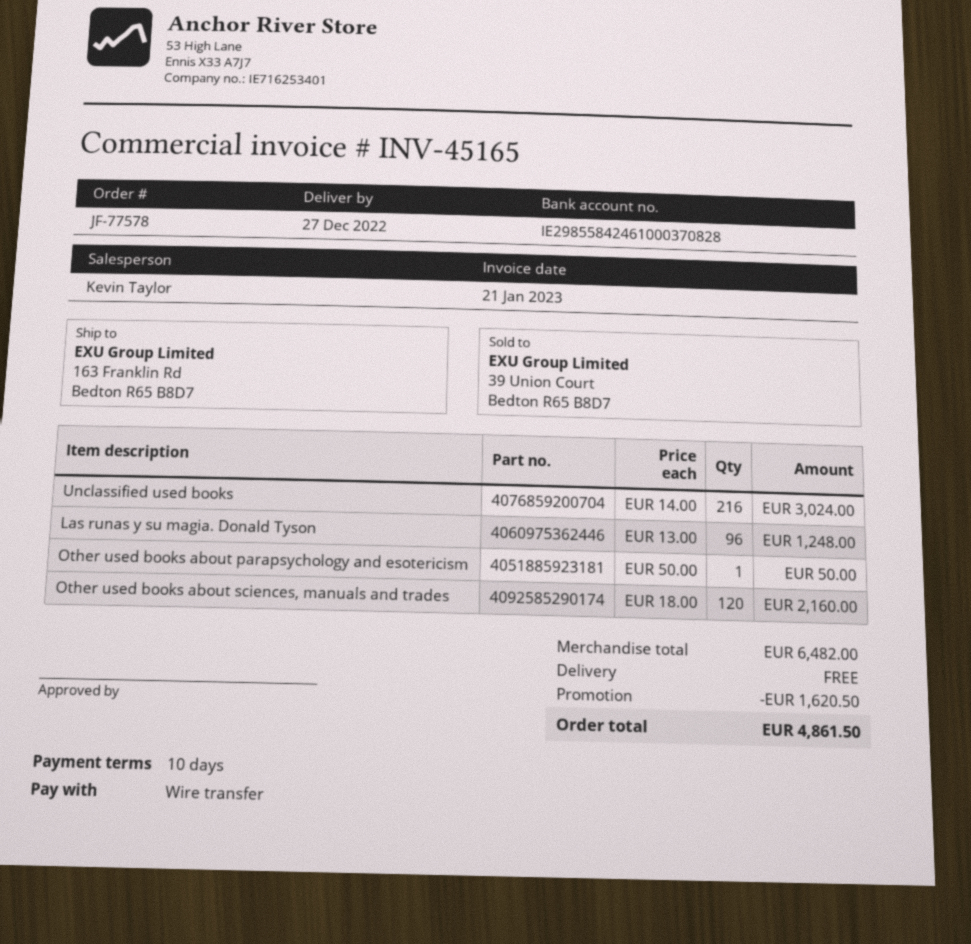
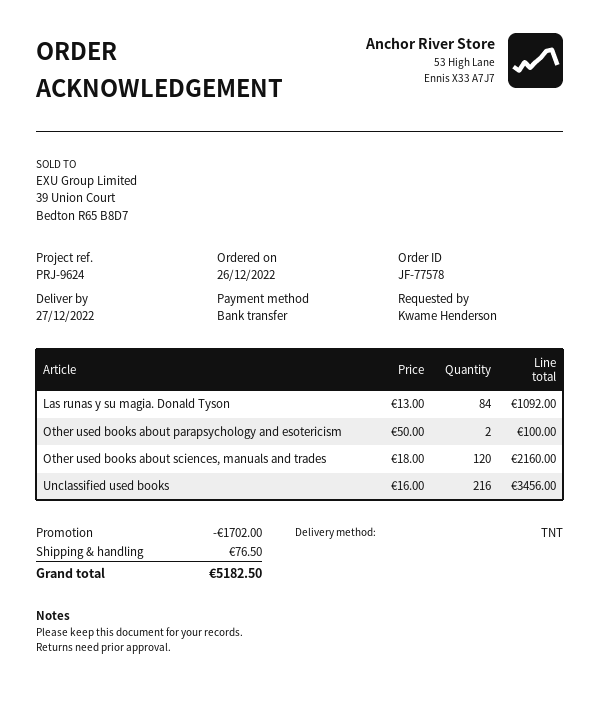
Unclassified used books: 216 x 14.00 = 3024.00 -> 216 x 16.00 = 3456.00
Las runas y su magia. Donald Tyson: 96 x 13.00 = 1248.00 -> 84 x 13.00 = 1092.00
Other used books about parapsychology and esotericism: 1 x 50.00 = 50.00 -> 2 x 50.00 = 100.00
discount: 1620.50 -> 1702.00
shipping: 0.00 -> 76.50
total: 4861.50 -> 5182.50

